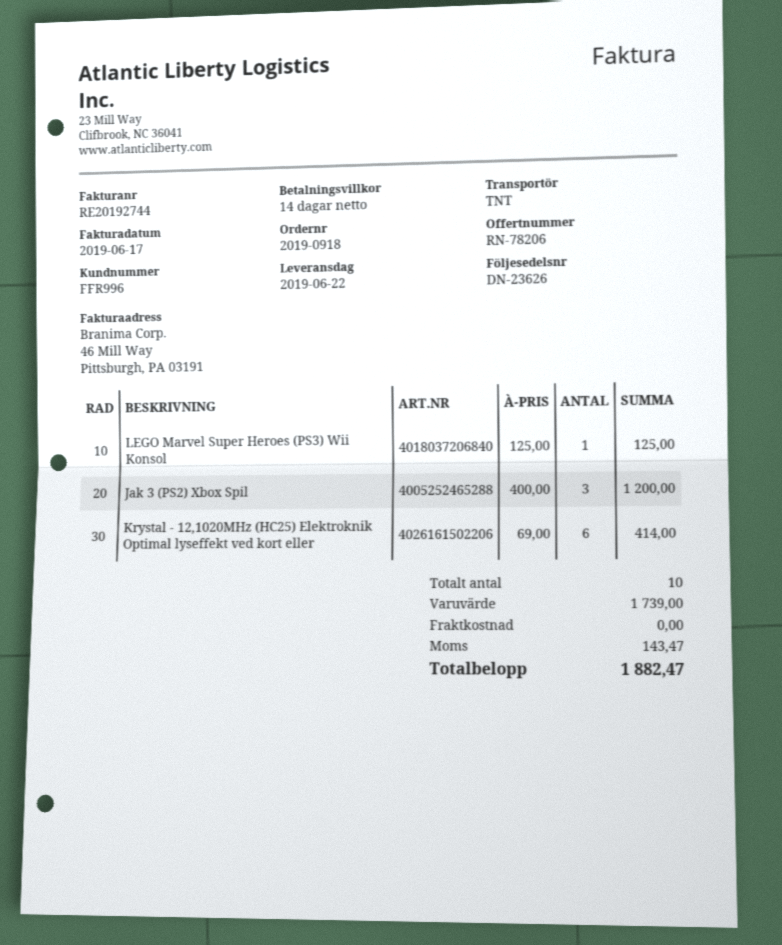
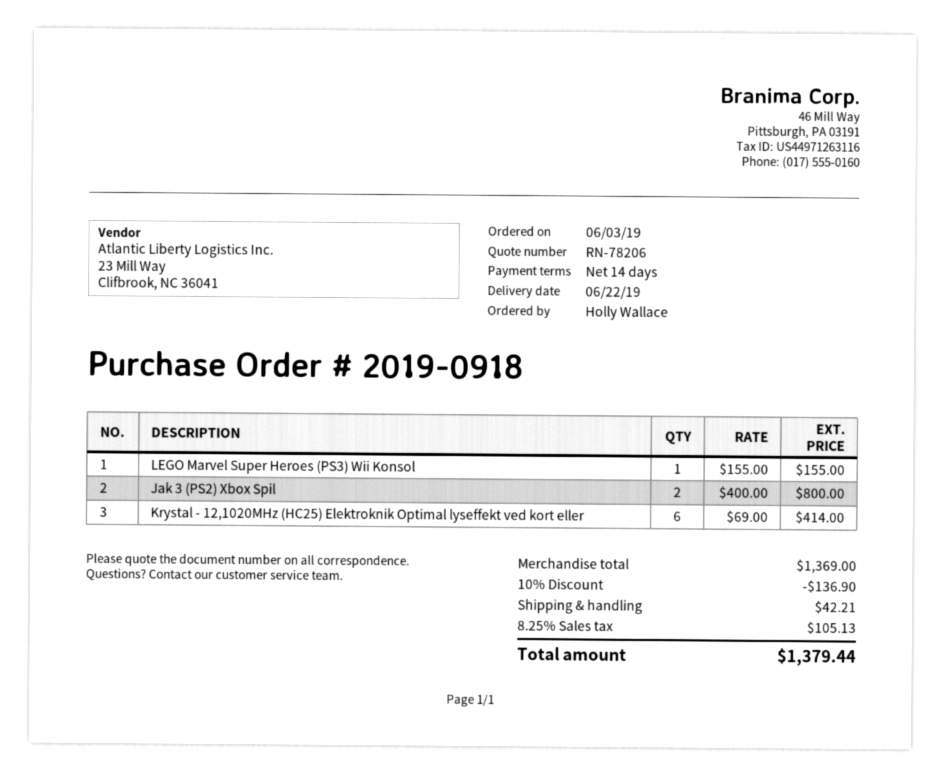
LEGO Marvel Super Heroes (PS3) Wii Konsol: 1 x 125.00 = 125.00 -> 1 x 155.00 = 155.00
Jak 3 (PS2) Xbox Spil: 3 x 400.00 = 1200.00 -> 2 x 400.00 = 800.00
subtotal: 1739.00 -> 1369.00
discount: none -> 10% = 136.90
shipping: 0.00 -> 42.21
tax: 143.47 -> 105.13
total: 1882.47 -> 1379.44

